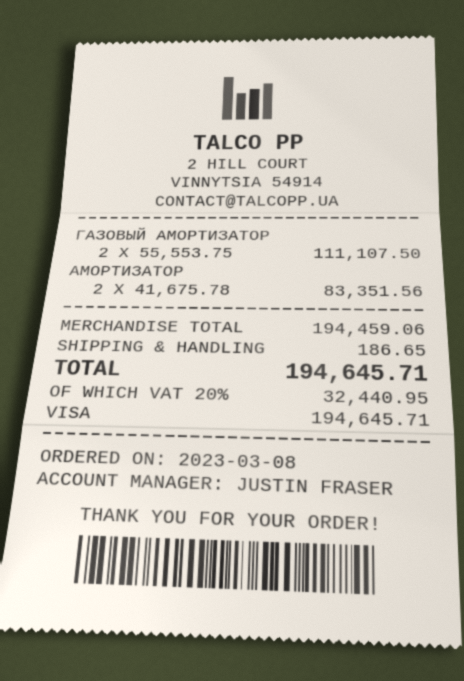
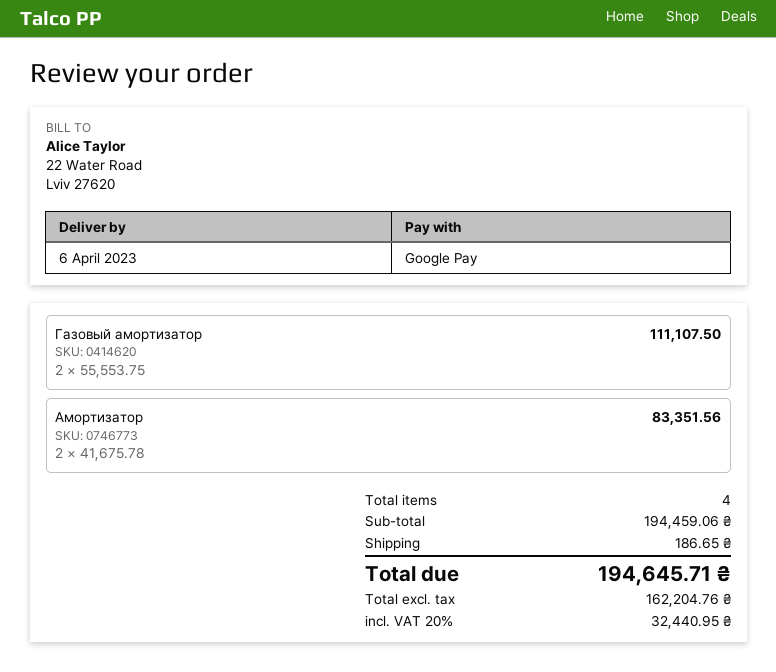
payment method: Visa -> Google Pay

